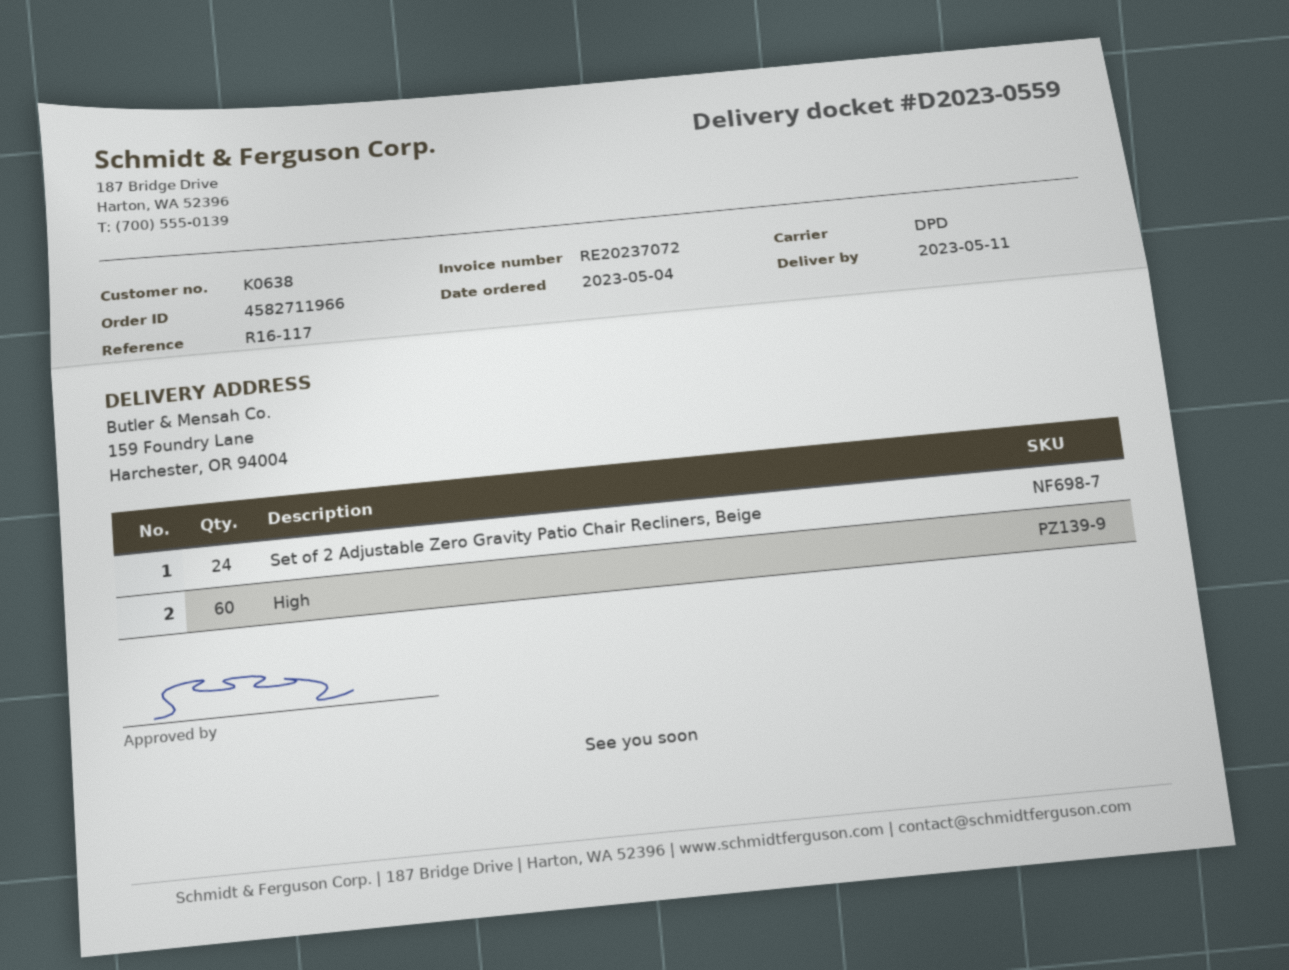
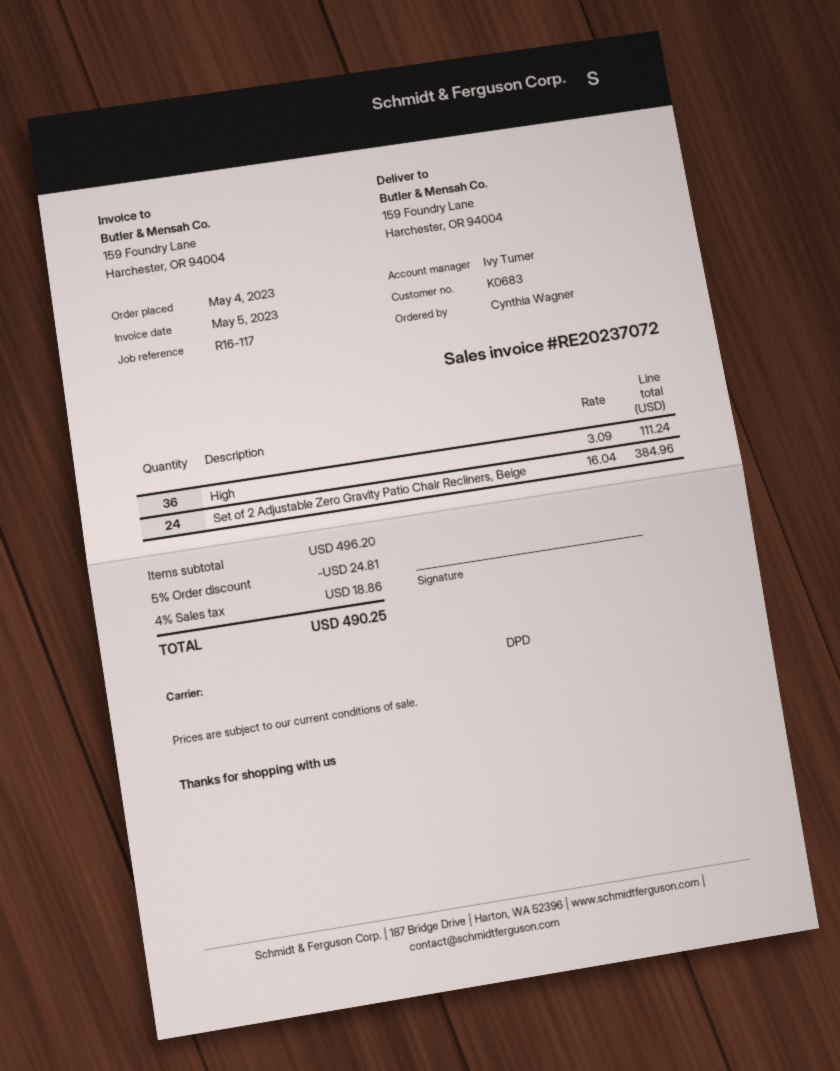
customer number: K0638 -> K0683
High: 60 -> 36

